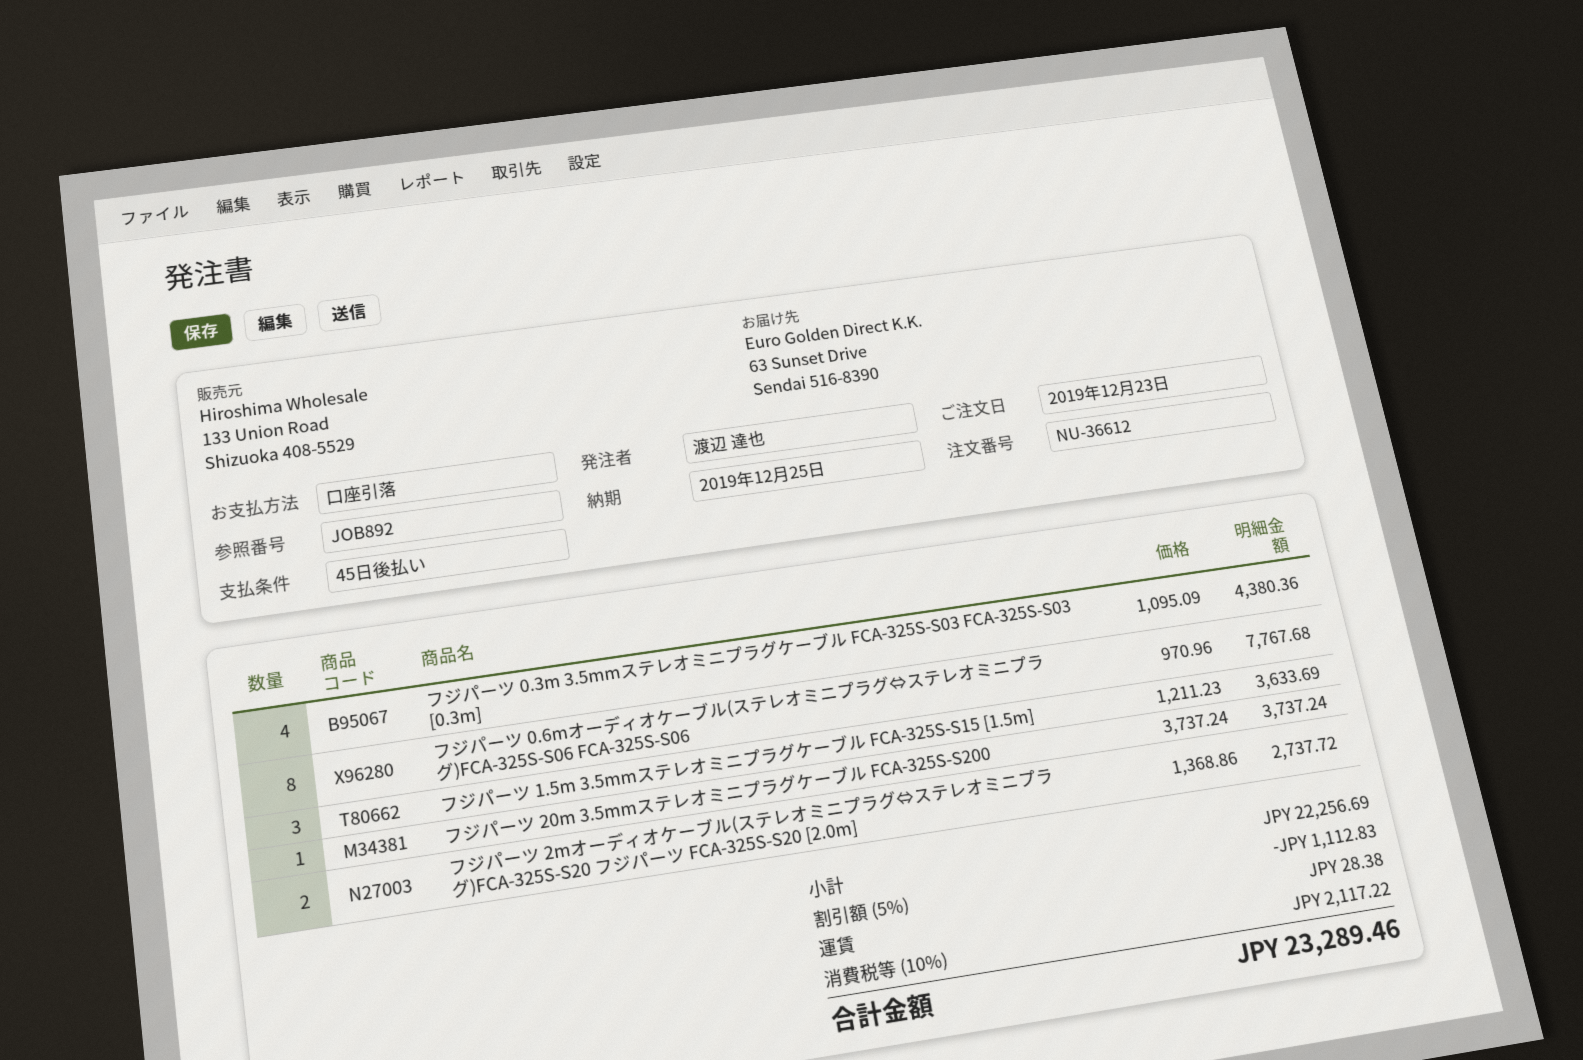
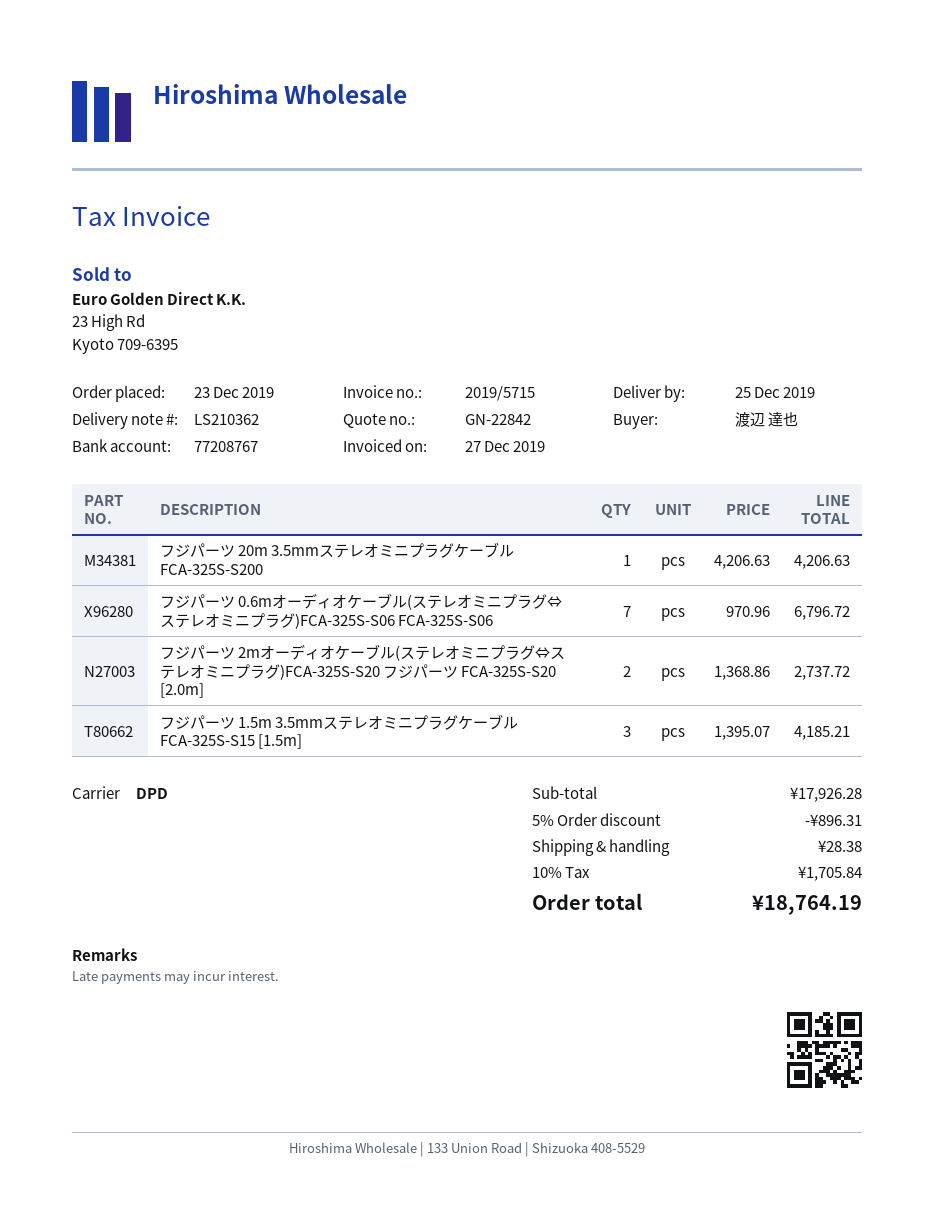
フジパーツ 0.3m 3.5mmステレオミニプラグケーブル FCA-325S-S03 FCA-325S-S03 [0.3m]: 4 x 1095.09 = 4380.36 -> none
フジパーツ 0.6mオーディオケーブル(ステレオミニプラグ⇔ステレオミニプラグ)FCA-325S-S06 FCA-325S-S06: 8 x 970.96 = 7767.68 -> 7 x 970.96 = 6796.72
フジパーツ 1.5m 3.5mmステレオミニプラグケーブル FCA-325S-S15 [1.5m]: 3 x 1211.23 = 3633.69 -> 3 x 1395.07 = 4185.21
フジパーツ 20m 3.5mmステレオミニプラグケーブル FCA-325S-S200: 1 x 3737.24 = 3737.24 -> 1 x 4206.63 = 4206.63
subtotal: 22256.69 -> 17926.28
discount: 5% = 1112.83 -> 5% = 896.31
tax: 10% = 2117.22 -> 10% = 1705.84
total: 23289.46 -> 18764.19

